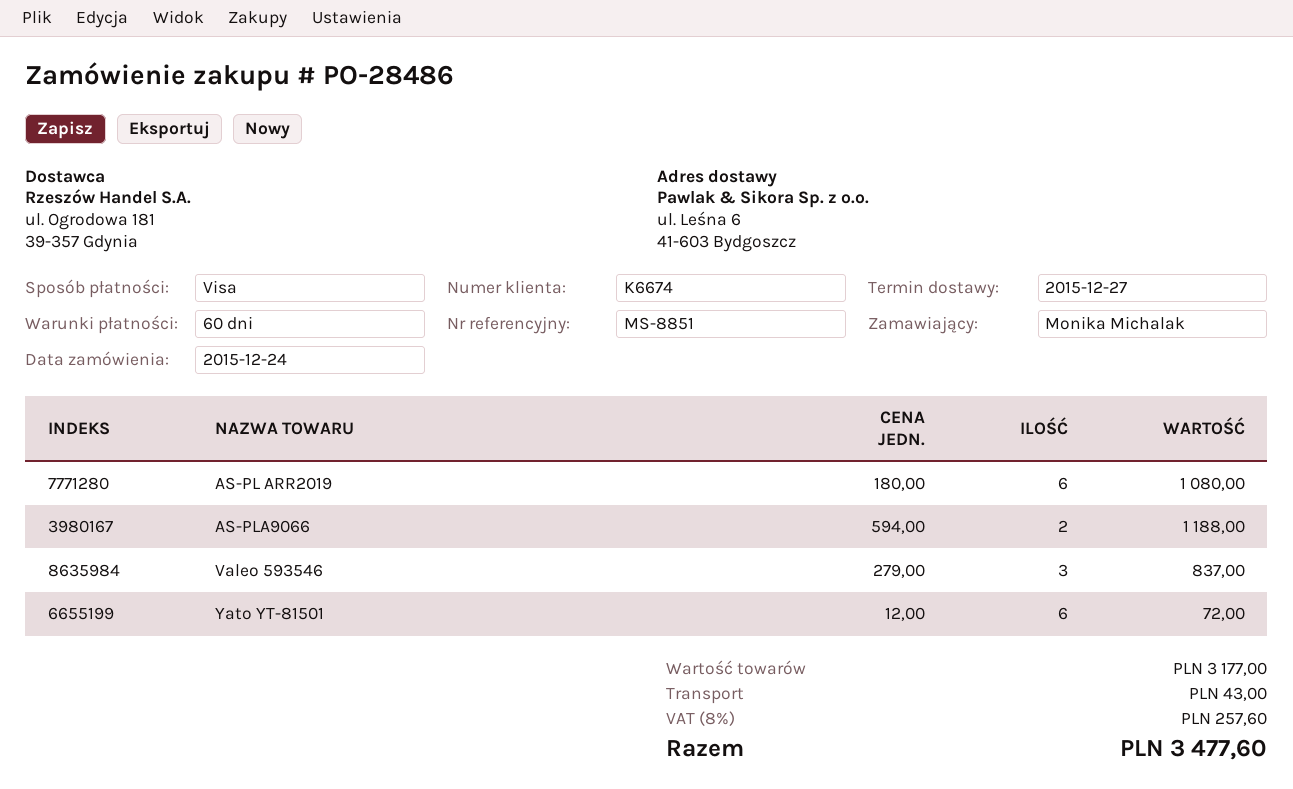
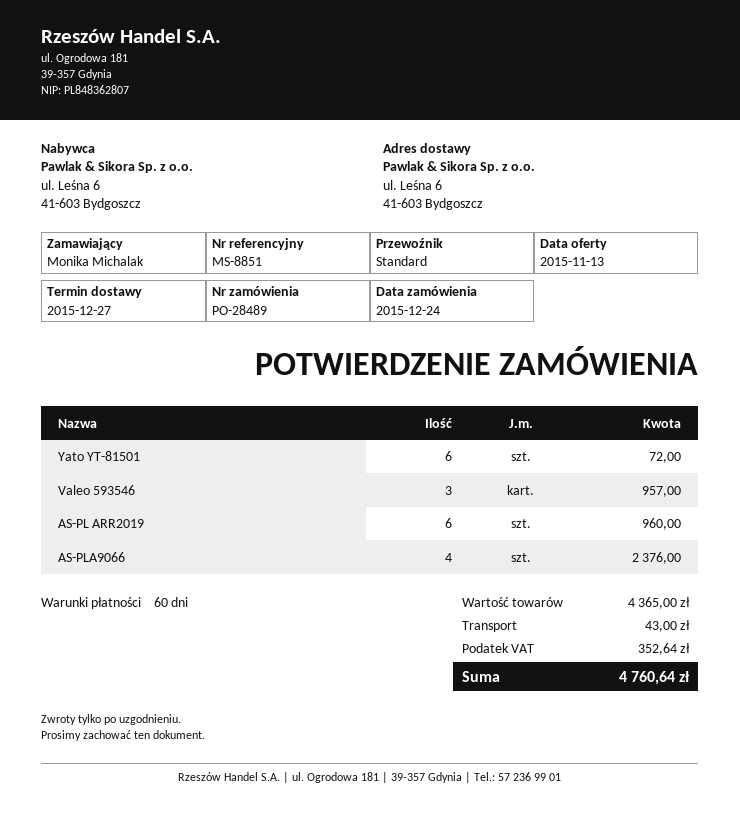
order number: PO-28486 -> PO-28489
AS-PL ARR2019: 6 for 1080.00 -> 6 for 960.00
AS-PLA9066: 2 for 1188.00 -> 4 for 2376.00
Valeo 593546: 3 for 837.00 -> 3 for 957.00
subtotal: 3177.00 -> 4365.00
tax: 257.60 -> 352.64
total: 3477.60 -> 4760.64

